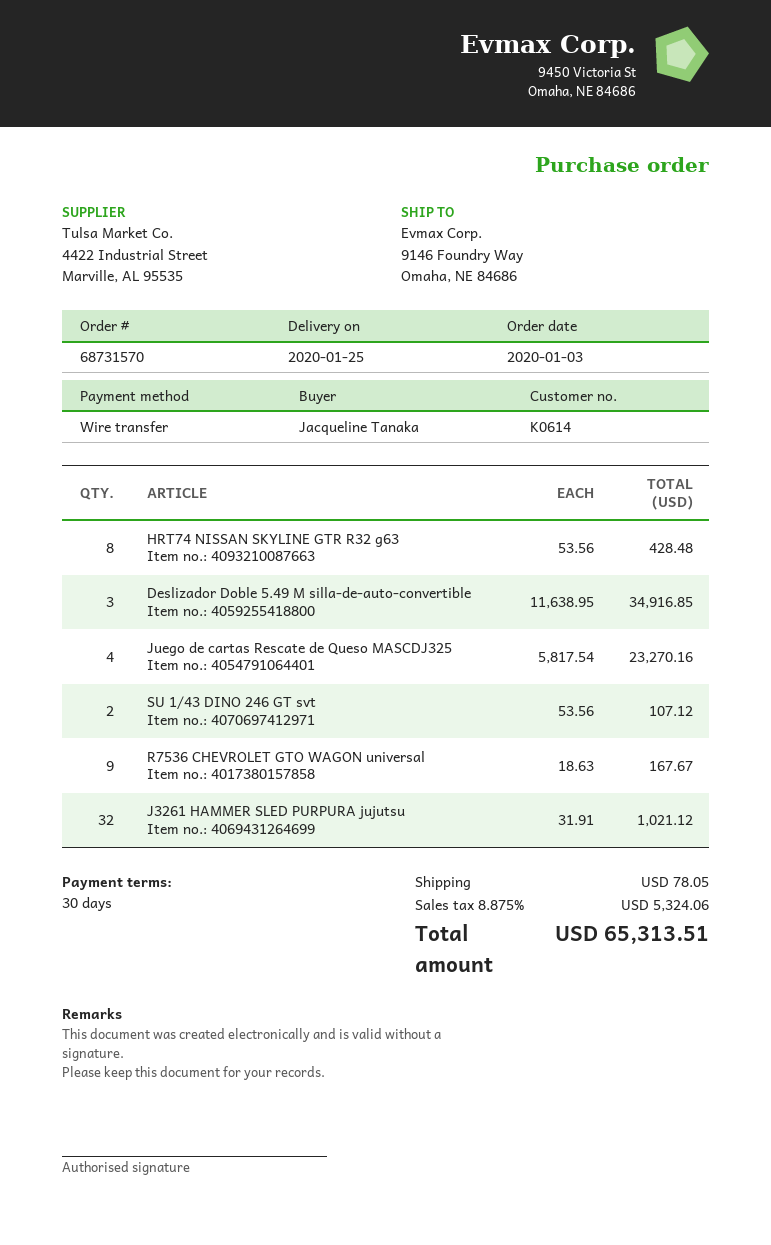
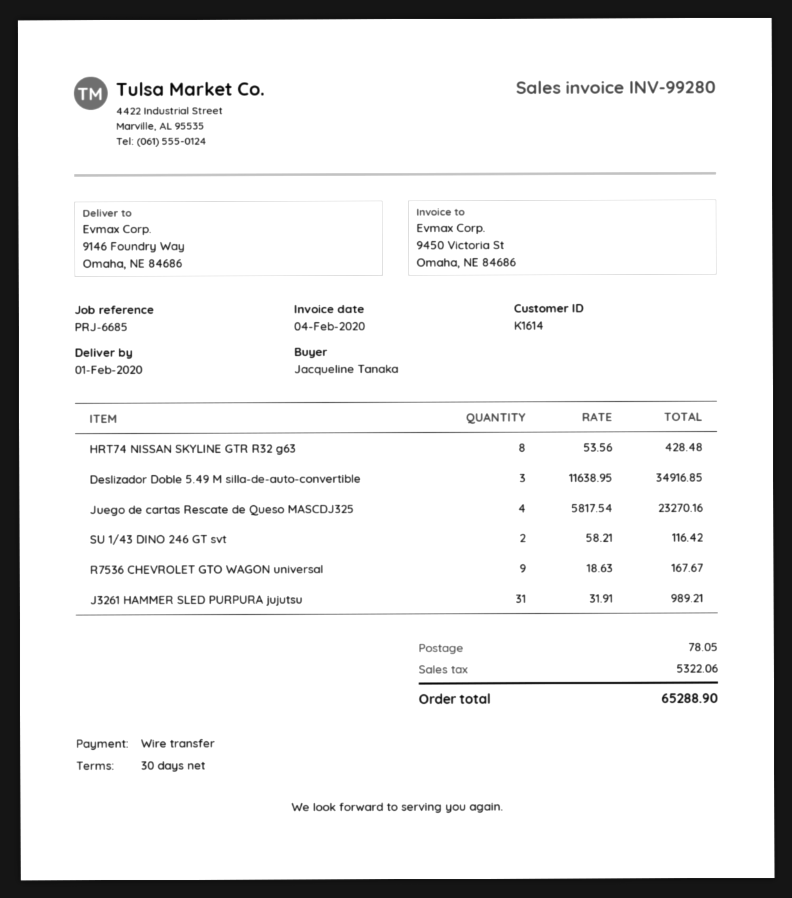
delivery date: 2020-01-25 -> 2020-02-01
customer number: K0614 -> K1614
SU 1/43 DINO 246 GT svt: 2 x 53.56 = 107.12 -> 2 x 58.21 = 116.42
J3261 HAMMER SLED PURPURA jujutsu: 32 x 31.91 = 1021.12 -> 31 x 31.91 = 989.21
tax: 5324.06 -> 5322.06
total: 65313.51 -> 65288.90

